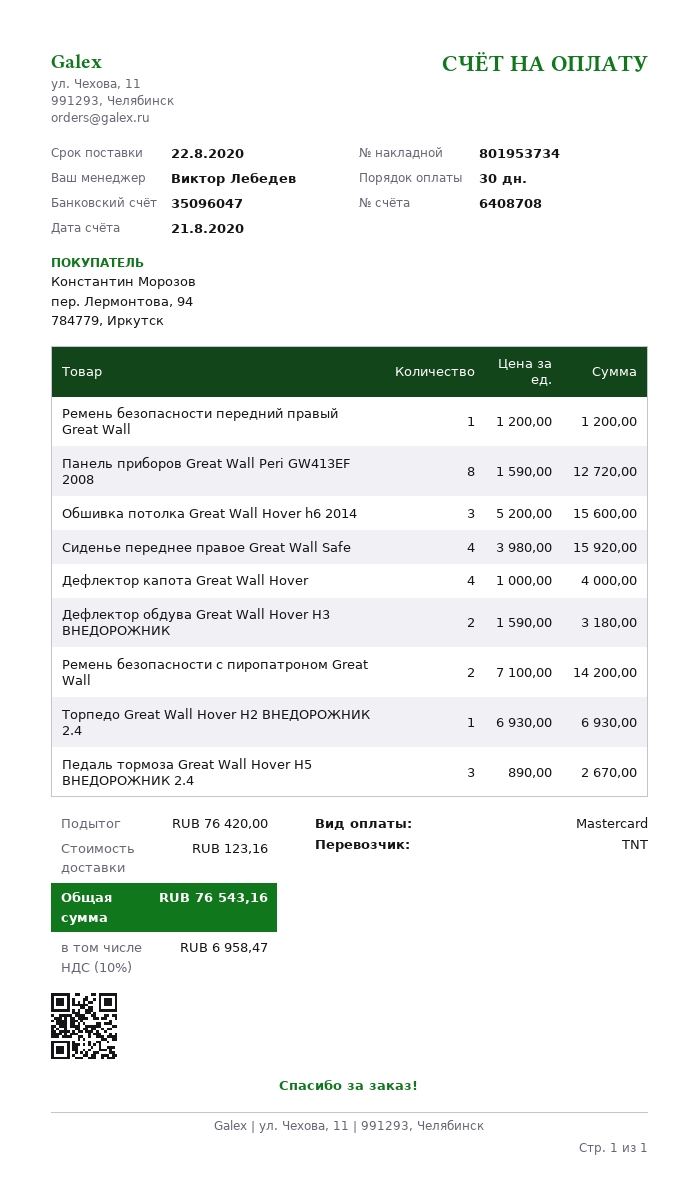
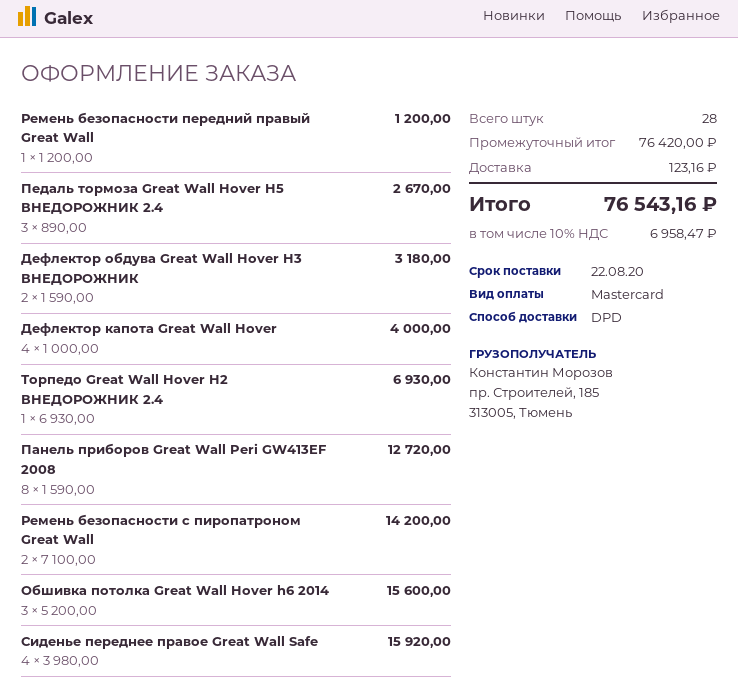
shipping method: TNT -> DPD

